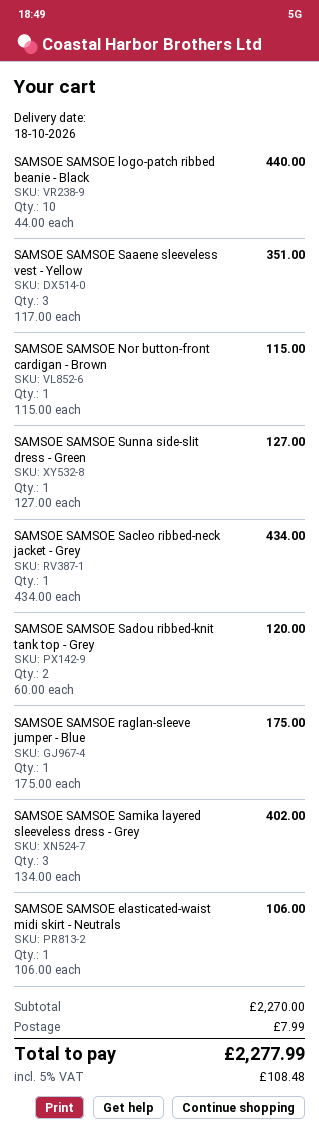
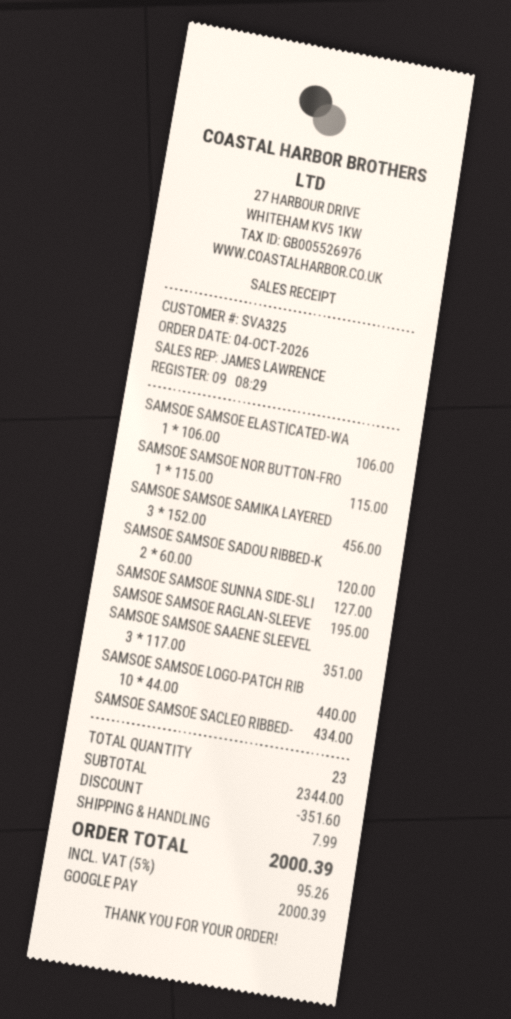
SAMSOE SAMSOE raglan-sleeve jumper - Blue: 1 x 175.00 = 175.00 -> 1 x 195.00 = 195.00
SAMSOE SAMSOE Samika layered sleeveless dress - Grey: 3 x 134.00 = 402.00 -> 3 x 152.00 = 456.00
subtotal: 2270.00 -> 2344.00
discount: none -> 351.60
tax: 5% = 108.48 -> 5% = 95.26
total: 2277.99 -> 2000.39

